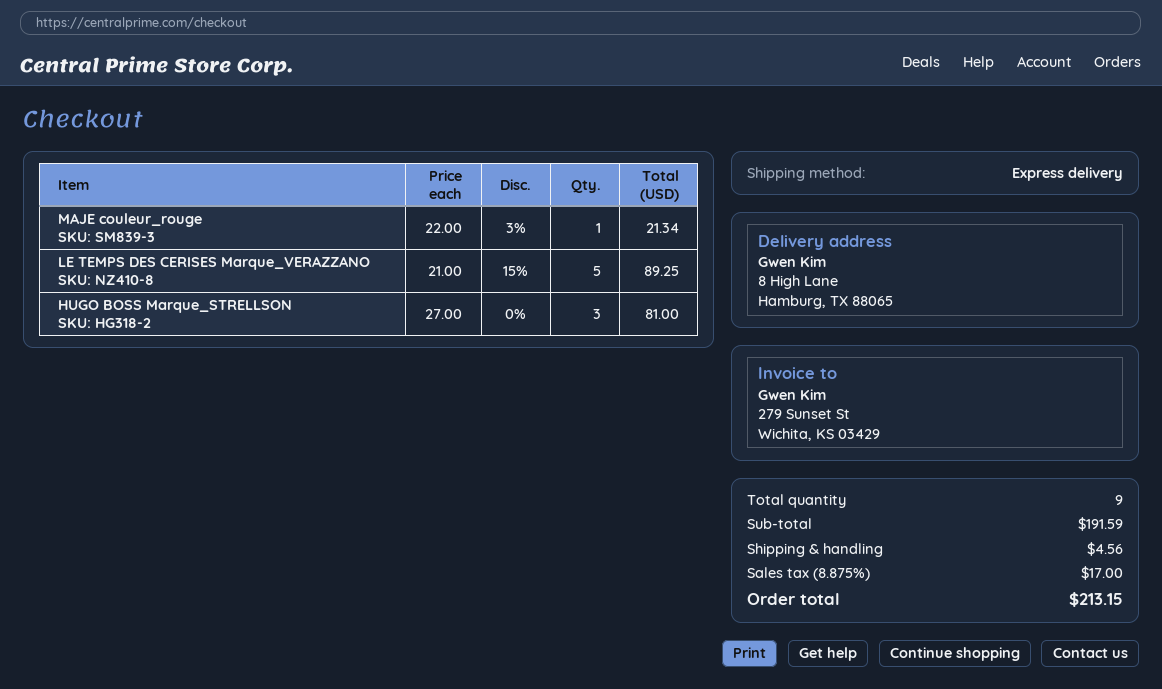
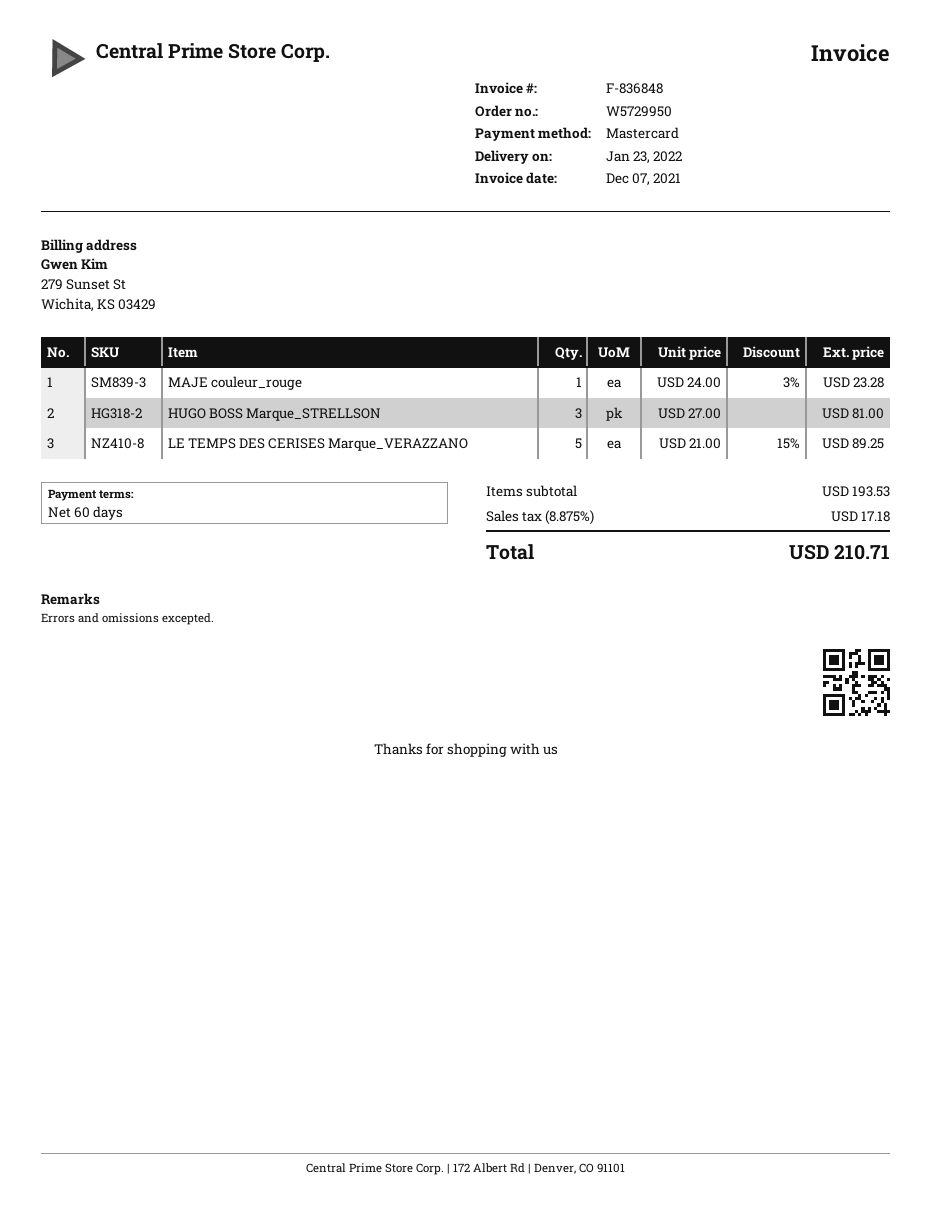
MAJE couleur_rouge: 1 x 22.00 - 3% = 21.34 -> 1 x 24.00 - 3% = 23.28
subtotal: 191.59 -> 193.53
shipping: 4.56 -> none
tax: 8.875% = 17.00 -> 8.875% = 17.18
total: 213.15 -> 210.71

